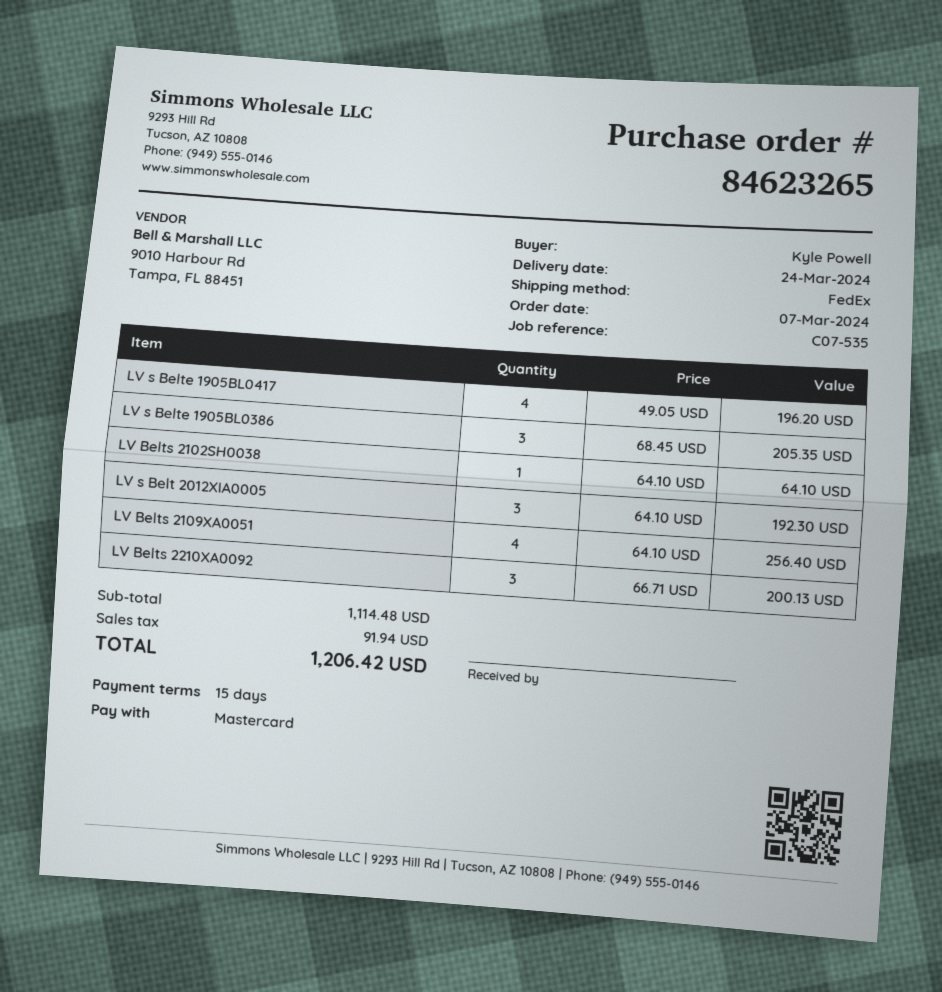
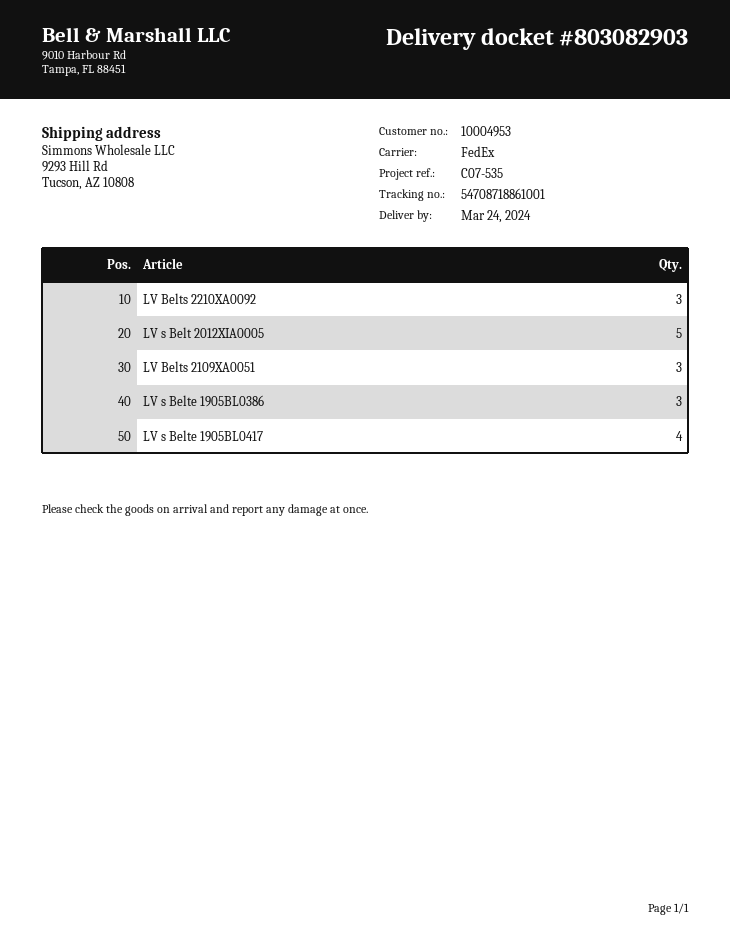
LV Belts 2102SH0038: 1 -> none
LV s Belt 2012XIA0005: 3 -> 5
LV Belts 2109XA0051: 4 -> 3

